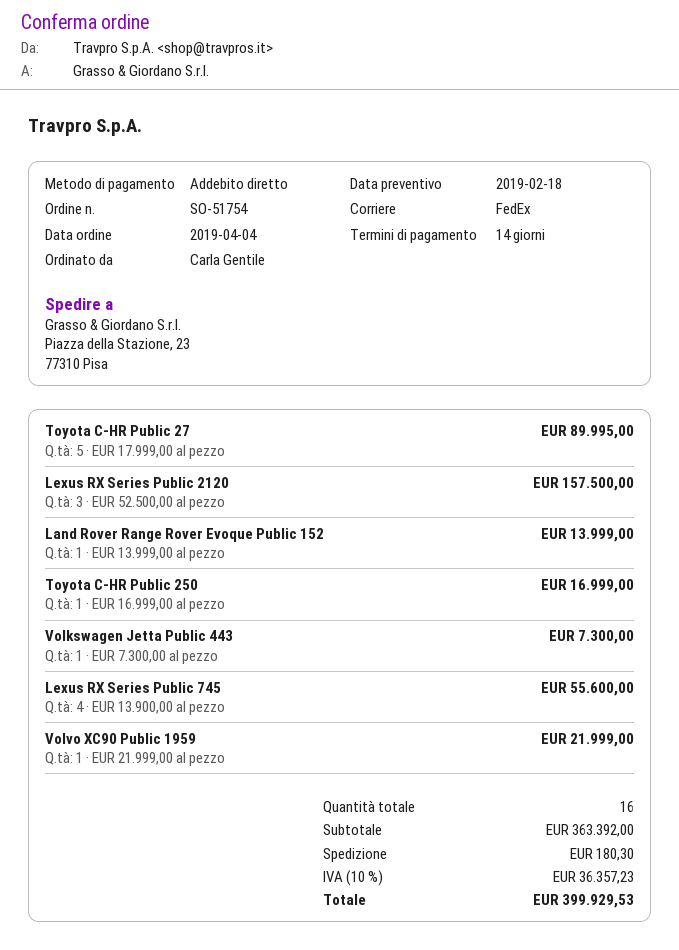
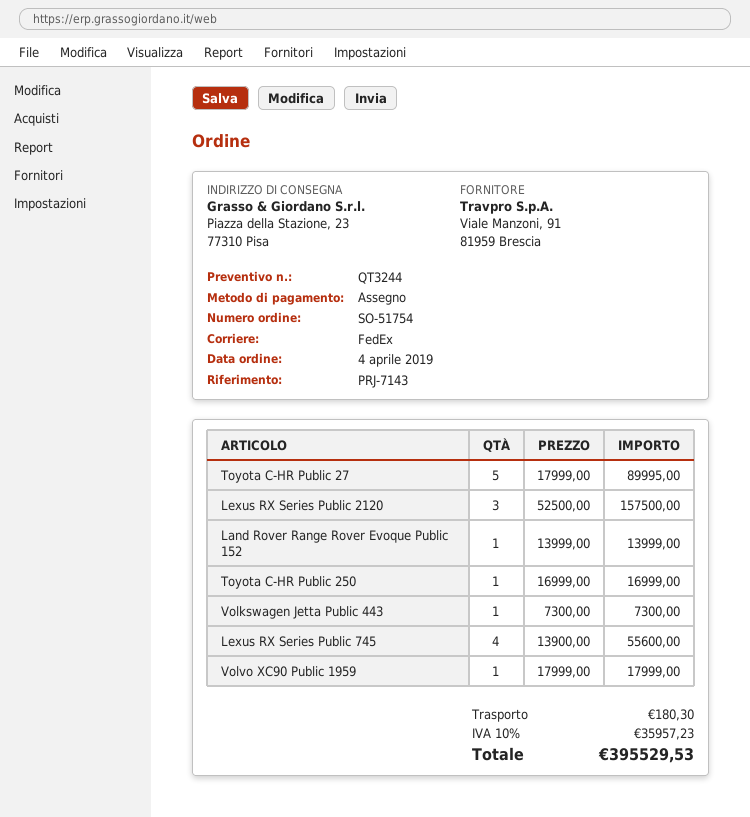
payment method: direct debit -> cheque
Volvo XC90 Public 1959: 1 x 21999.00 = 21999.00 -> 1 x 17999.00 = 17999.00
tax: 10% = 36357.23 -> 10% = 35957.23
total: 399929.53 -> 395529.53

